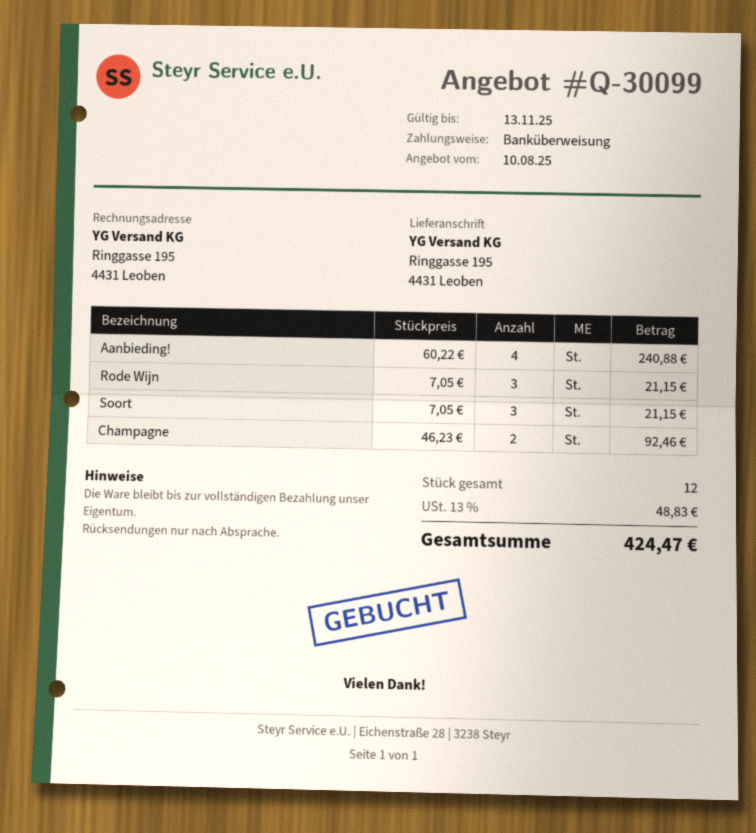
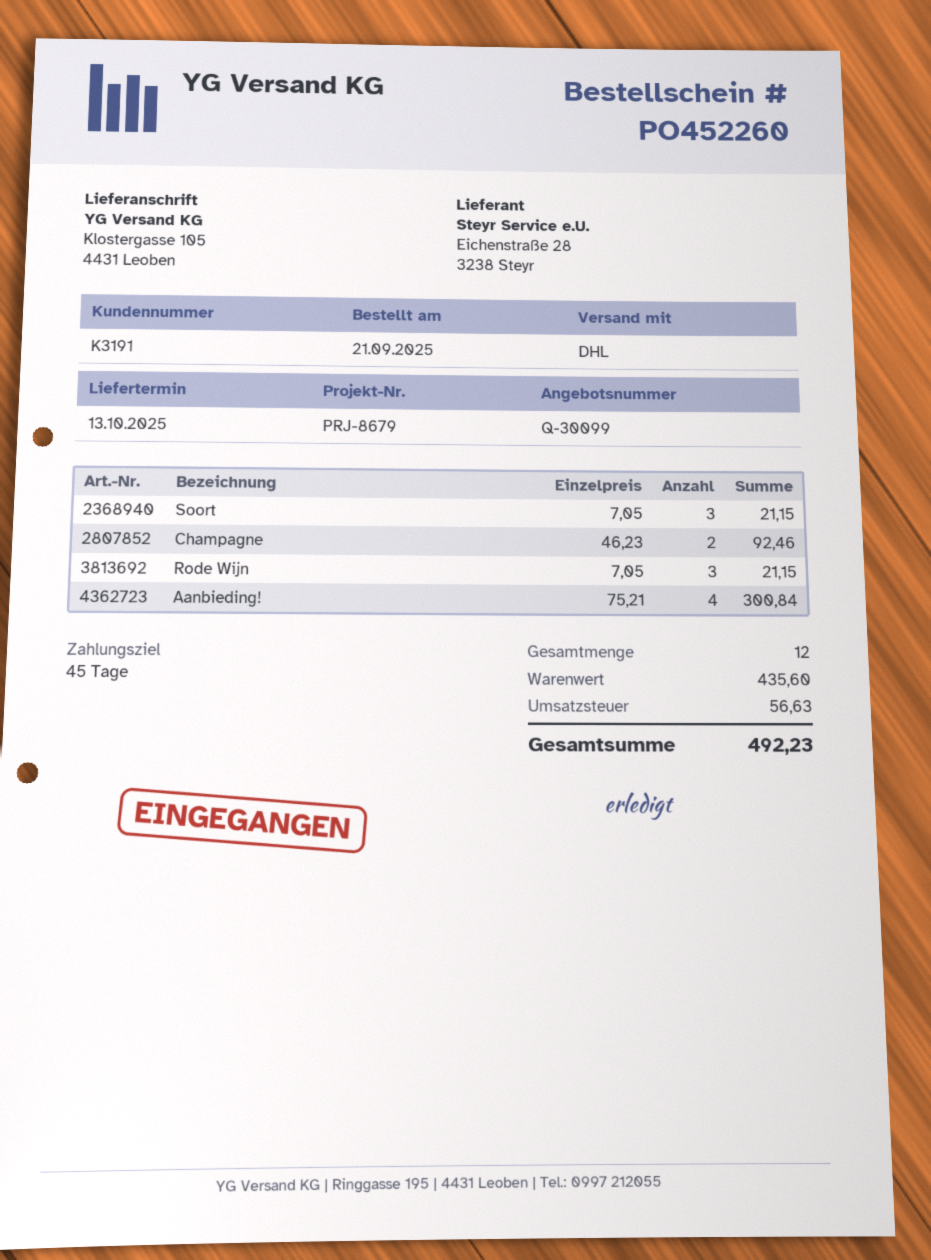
ship to: Ringgasse 195, 4431 Leoben -> Klostergasse 105, 4431 Leoben
Aanbieding!: 4 x 60.22 = 240.88 -> 4 x 75.21 = 300.84
tax: 48.83 -> 56.63
total: 424.47 -> 492.23

